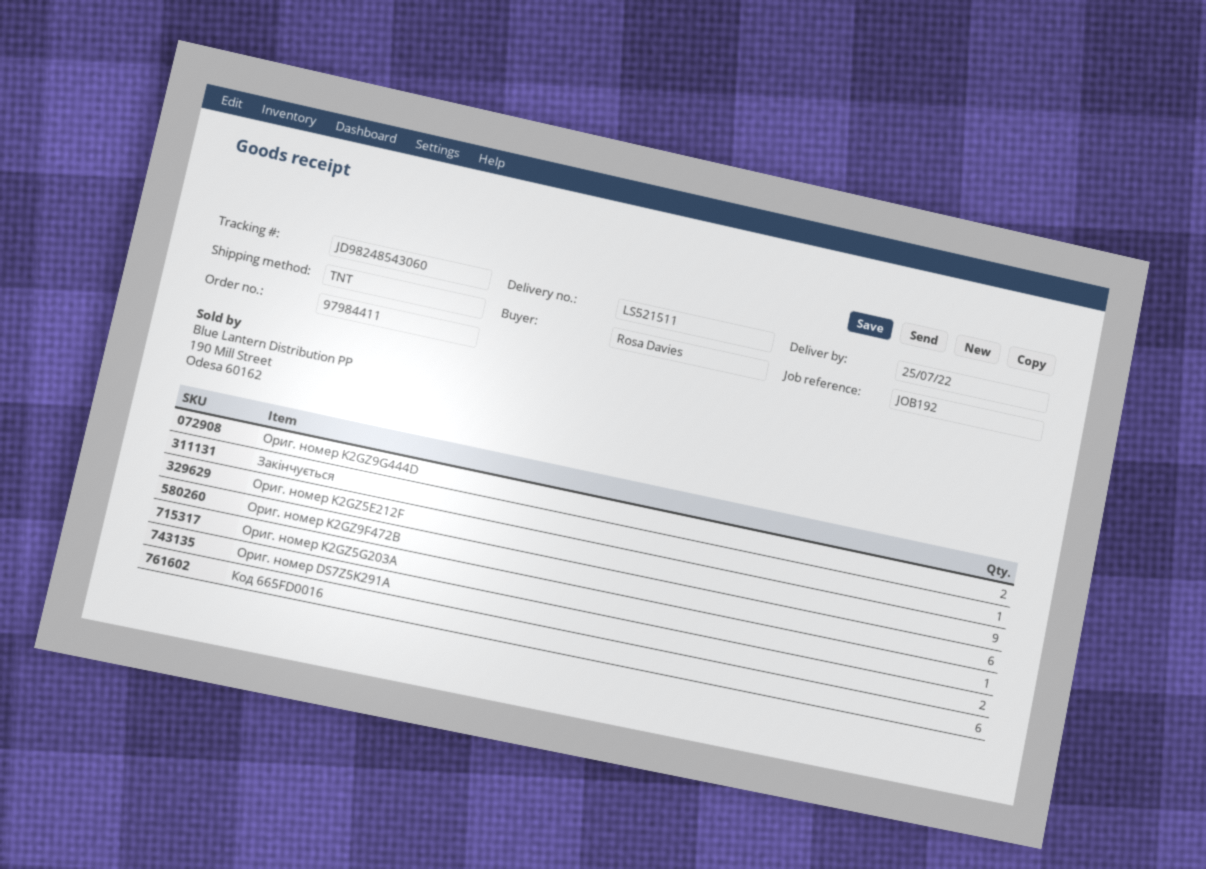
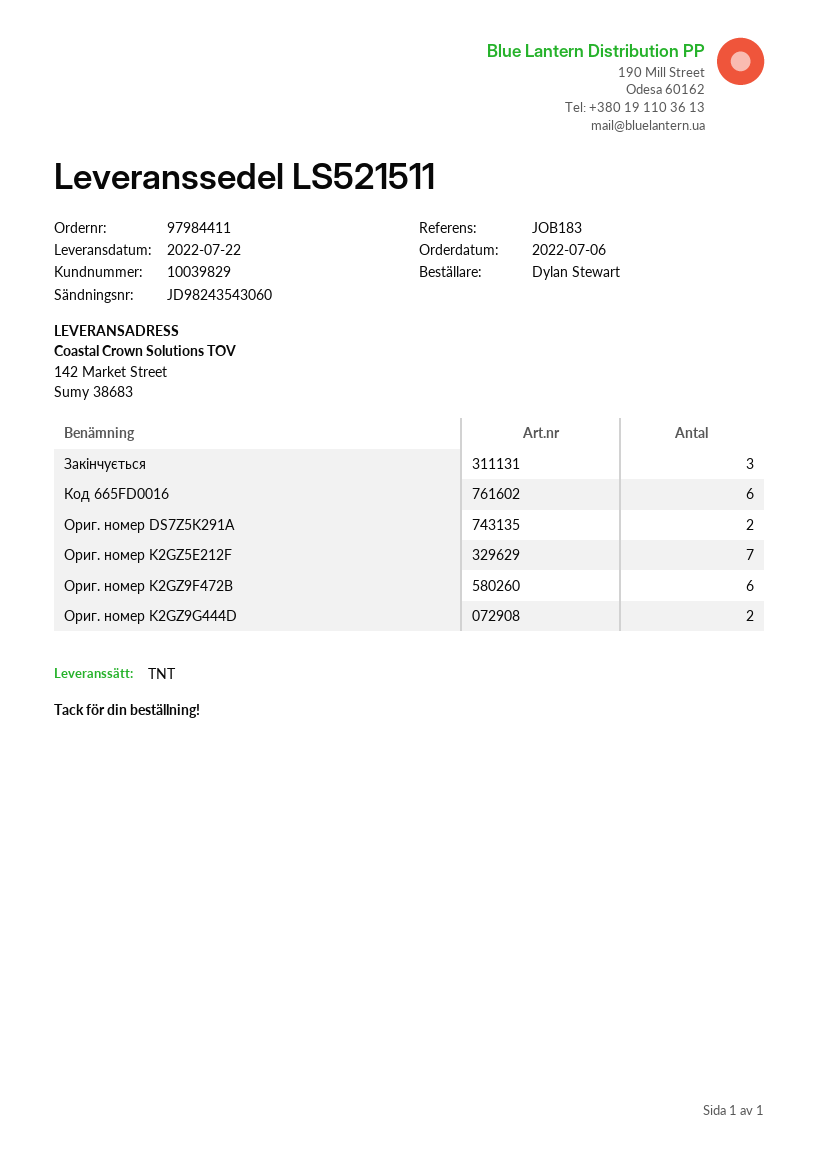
delivery date: 2022-07-25 -> 2022-07-22
reference: JOB192 -> JOB183
ordered by: Rosa Davies -> Dylan Stewart
tracking number: JD98248543060 -> JD98243543060
Закінчується: 1 -> 3
Ориг. номер K2GZ5E212F: 9 -> 7
Ориг. номер K2GZ5G203A: 1 -> none

